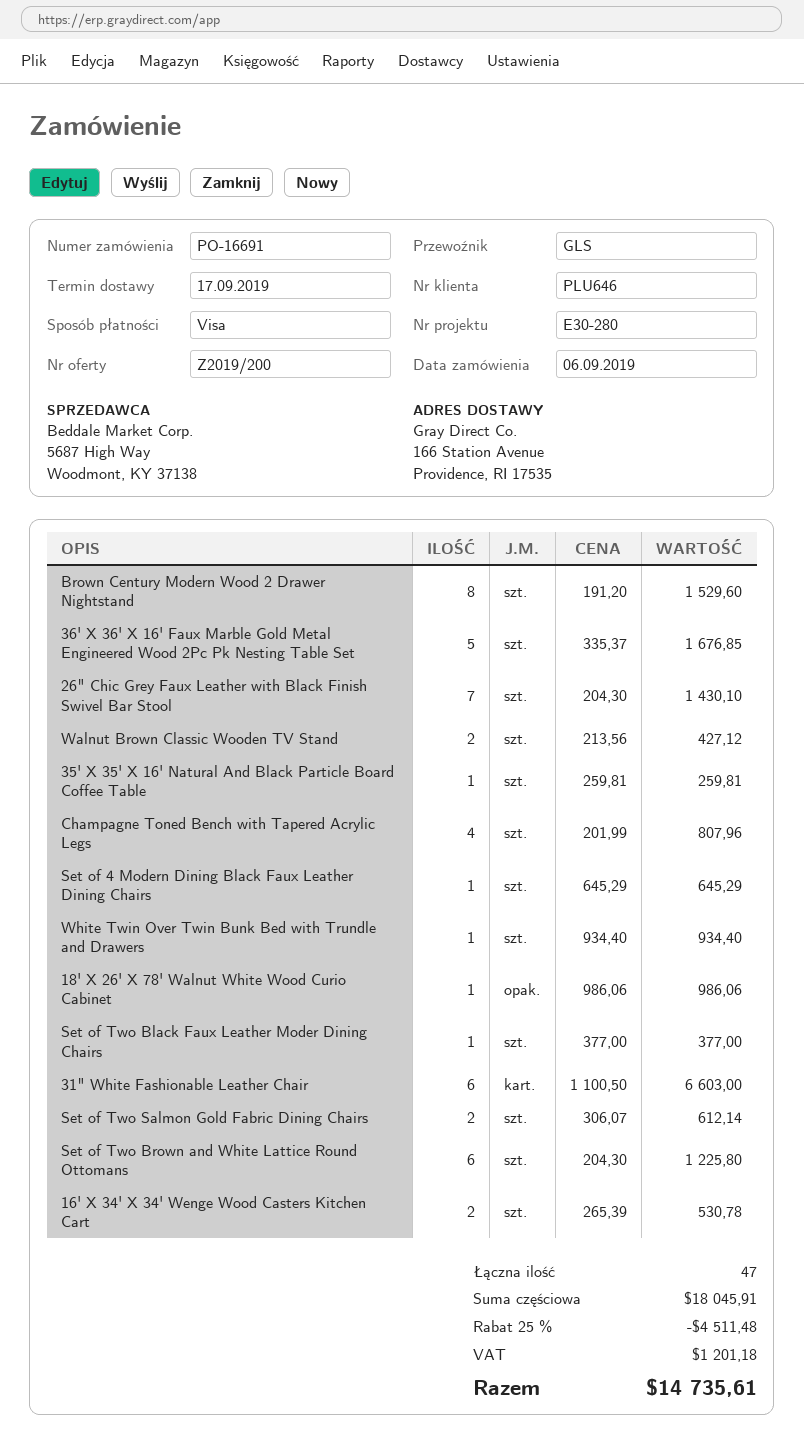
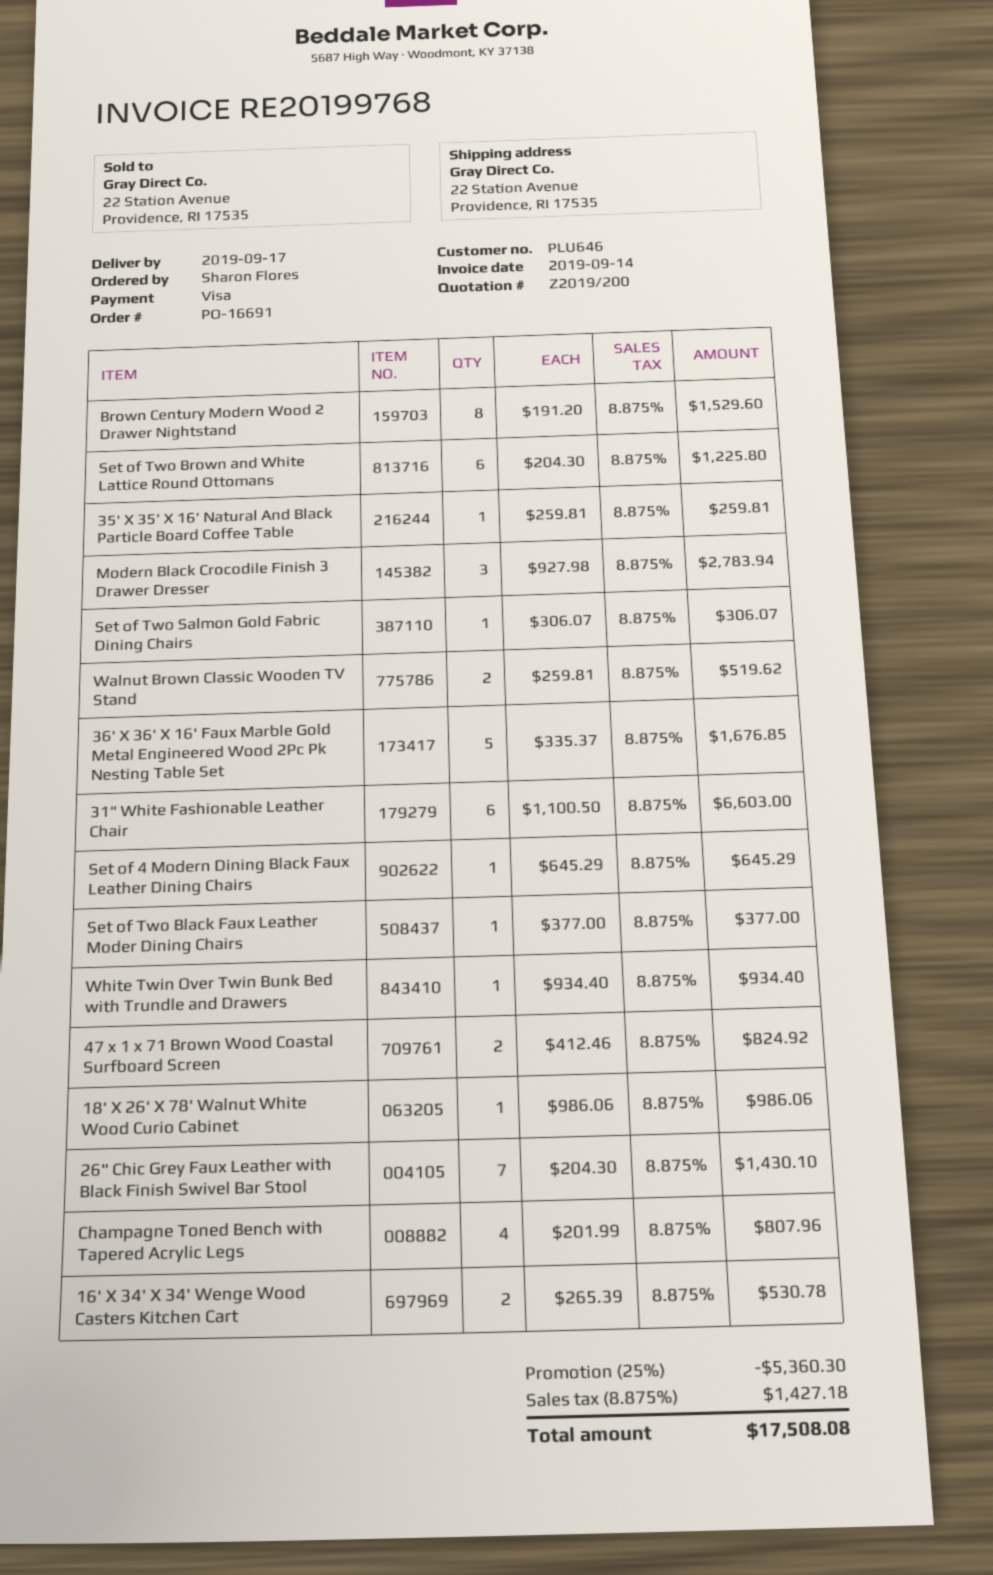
ship to: 166 Station Avenue, Providence, RI 17535 -> 22 Station Avenue, Providence, RI 17535
Walnut Brown Classic Wooden TV Stand: 2 x 213.56 = 427.12 -> 2 x 259.81 = 519.62
Set of Two Salmon Gold Fabric Dining Chairs: 2 x 306.07 = 612.14 -> 1 x 306.07 = 306.07
Modern Black Crocodile Finish 3 Drawer Dresser: none -> 3 x 927.98 = 2783.94
47 x 1 x 71 Brown Wood Coastal Surfboard Screen: none -> 2 x 412.46 = 824.92
discount: 25% = 4511.48 -> 25% = 5360.30
tax: 1201.18 -> 1427.18
total: 14735.61 -> 17508.08

